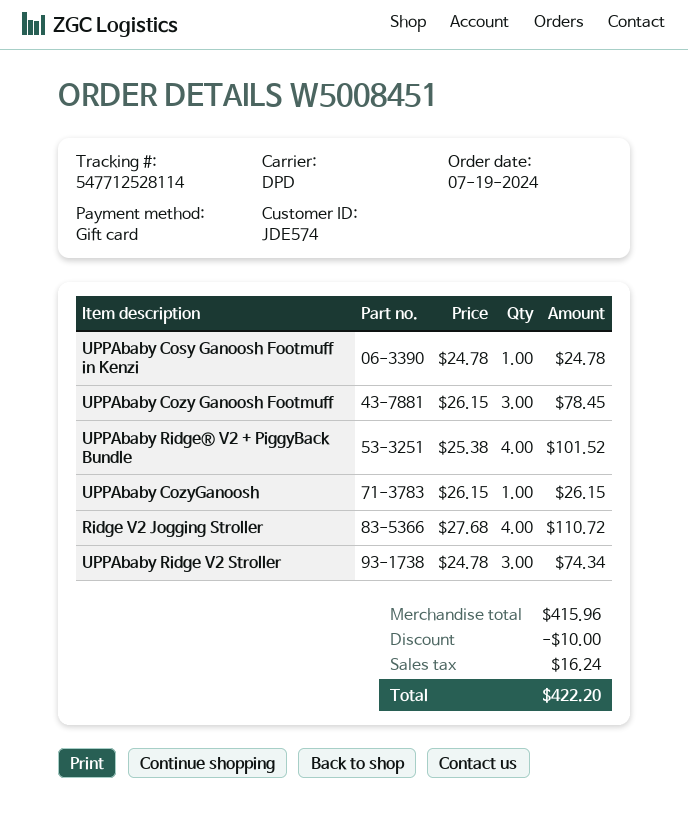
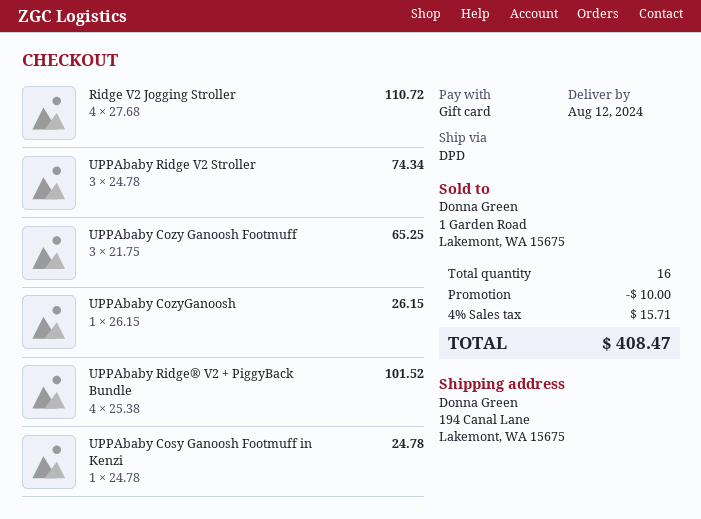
UPPAbaby Cozy Ganoosh Footmuff: 3 x 26.15 = 78.45 -> 3 x 21.75 = 65.25
tax: 16.24 -> 15.71
total: 422.20 -> 408.47

